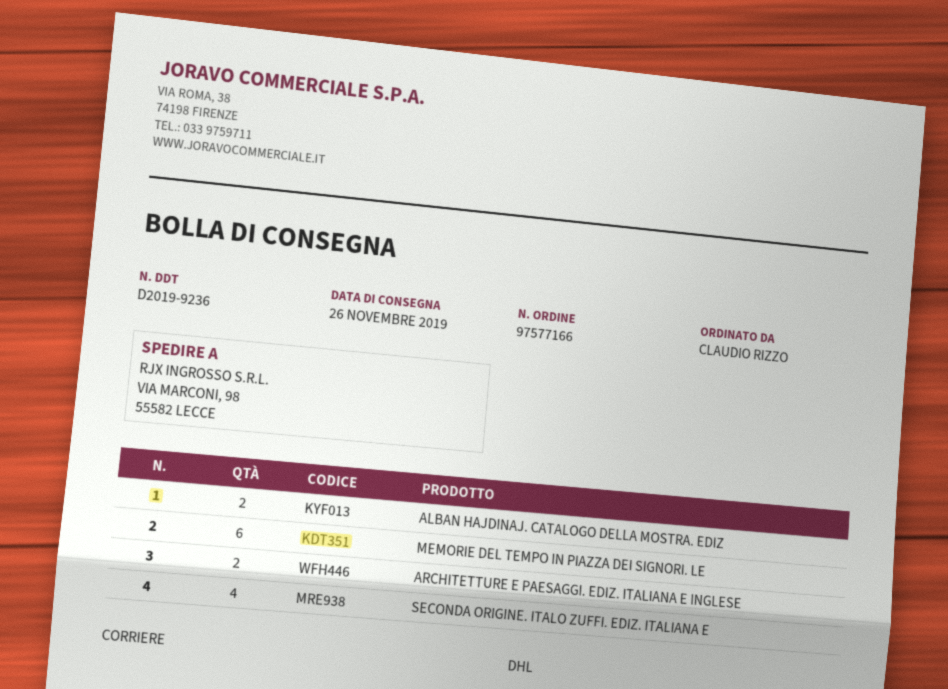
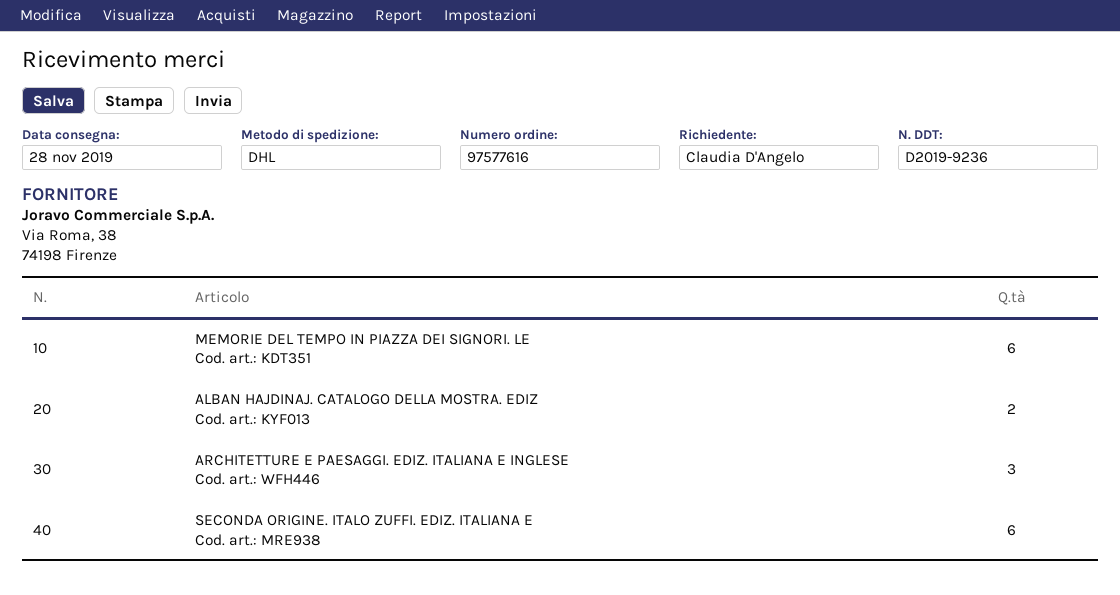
order number: 97577166 -> 97577616
delivery date: 2019-11-26 -> 2019-11-28
ordered by: CLAUDIO RIZZO -> Claudia D'Angelo
ARCHITETTURE E PAESAGGI. EDIZ. ITALIANA E INGLESE: 2 -> 3
SECONDA ORIGINE. ITALO ZUFFI. EDIZ. ITALIANA E: 4 -> 6

